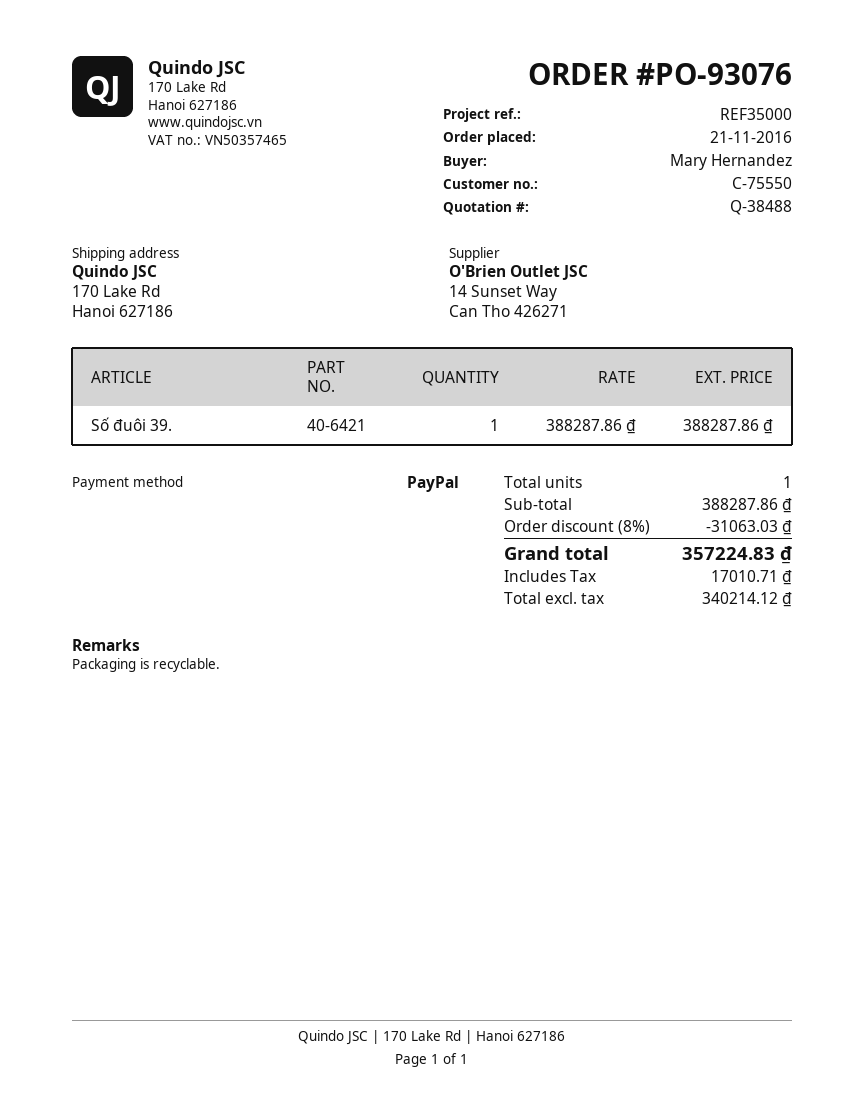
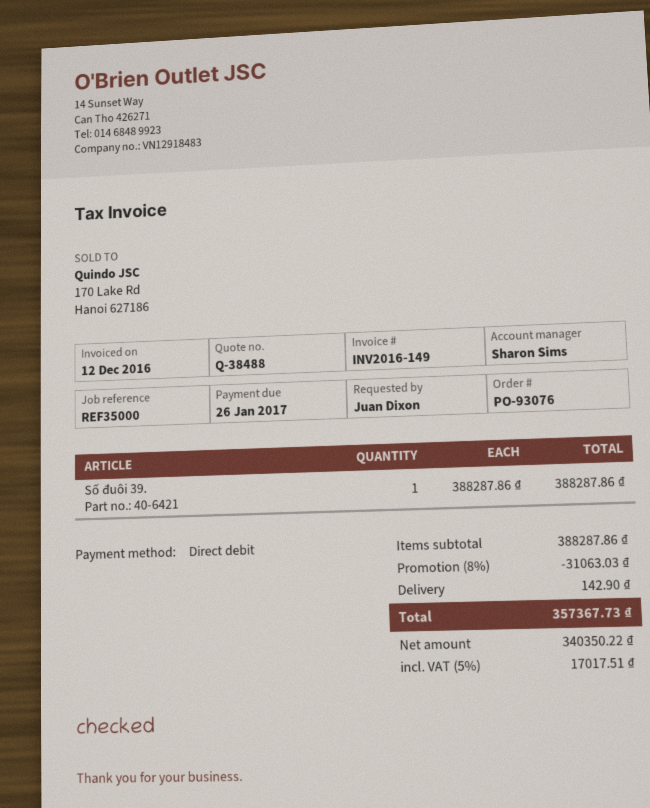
ordered by: Mary Hernandez -> Juan Dixon
payment method: PayPal -> direct debit
shipping: none -> 142.90
net: 340214.12 -> 340350.22
tax: 17010.71 -> 17017.51
total: 357224.83 -> 357367.73

